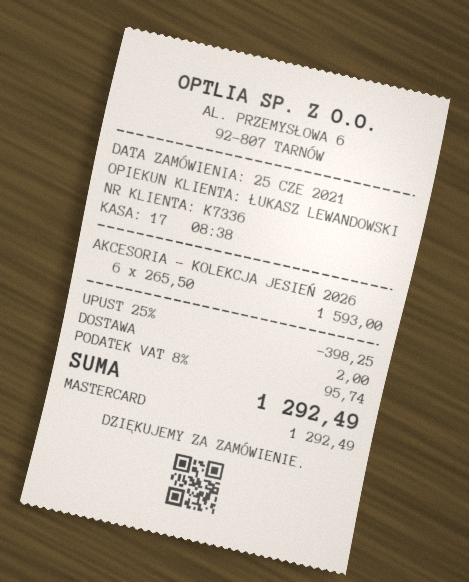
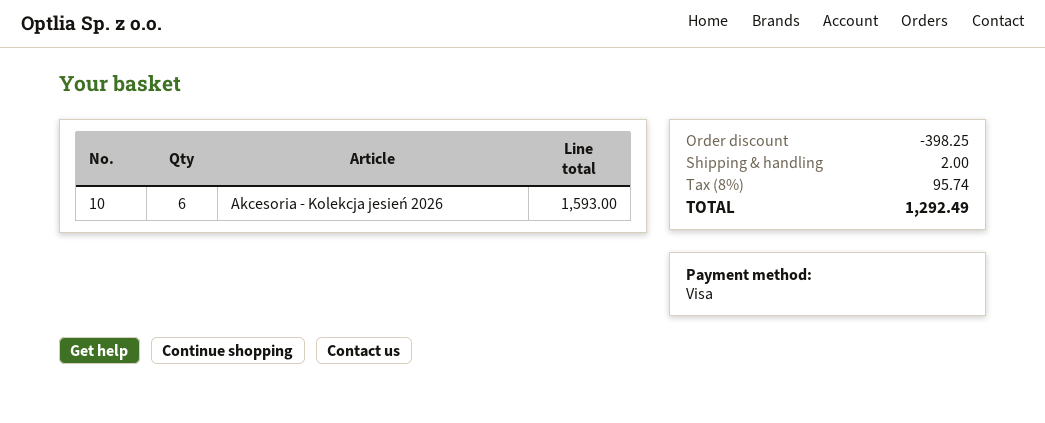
payment method: Mastercard -> Visa

